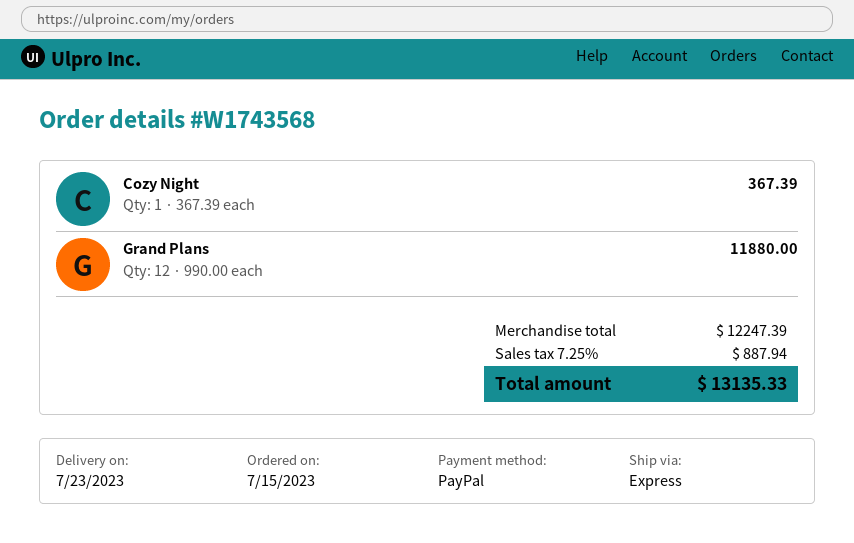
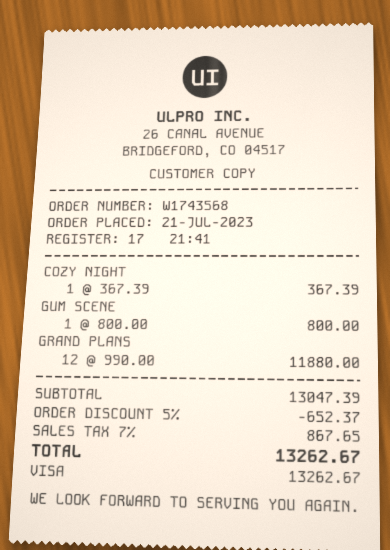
order date: 2023-07-15 -> 2023-07-21
payment method: PayPal -> Visa
GUM SCENE: none -> 1 x 800.00 = 800.00
subtotal: 12247.39 -> 13047.39
discount: none -> 5% = 652.37
tax: 7.25% = 887.94 -> 7% = 867.65
total: 13135.33 -> 13262.67

